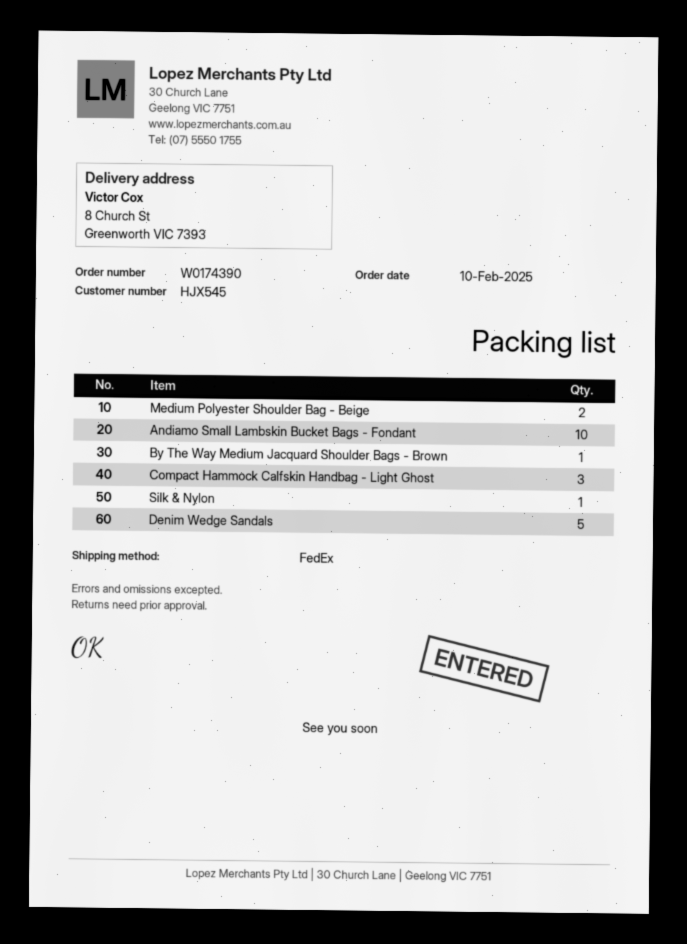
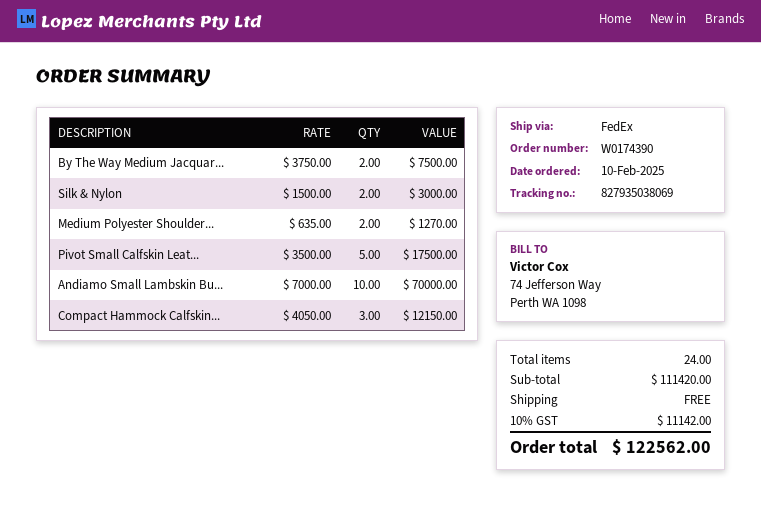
By The Way Medium Jacquard Shoulder Bags - Brown: 1 -> 2
Silk & Nylon: 1 -> 2
Denim Wedge Sandals: 5 -> none
Pivot Small Calfskin Leat...: none -> 5

